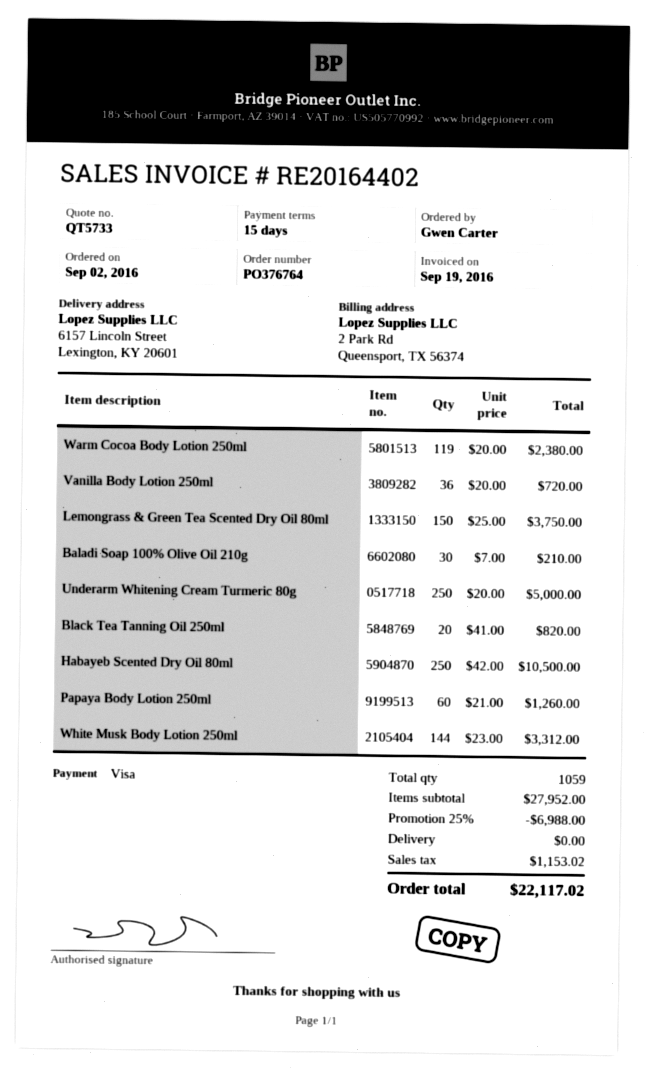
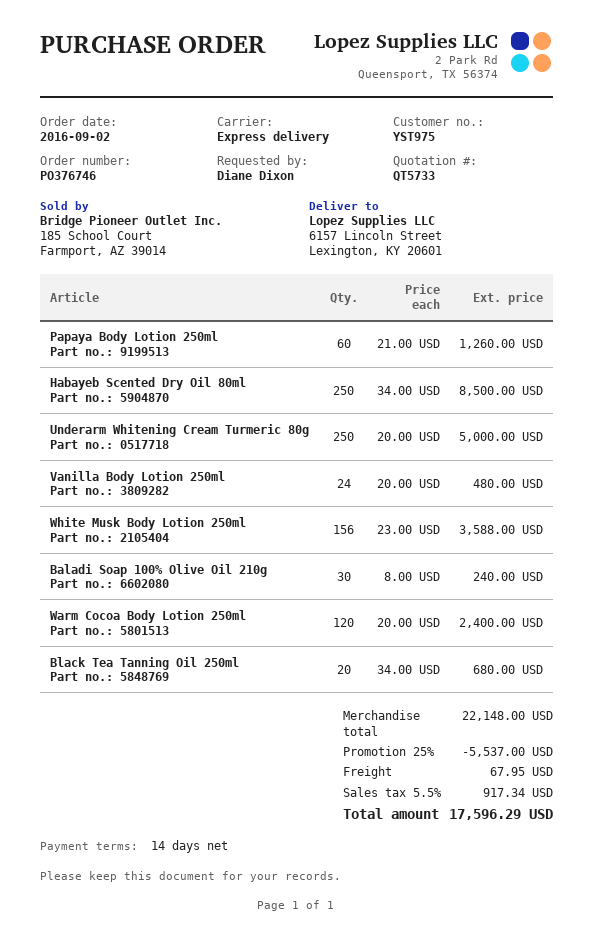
order number: PO376764 -> PO376746
payment terms: 15 days -> 14 days
ordered by: Gwen Carter -> Diane Dixon
Warm Cocoa Body Lotion 250ml: 119 x 20.00 = 2380.00 -> 120 x 20.00 = 2400.00
Vanilla Body Lotion 250ml: 36 x 20.00 = 720.00 -> 24 x 20.00 = 480.00
Lemongrass & Green Tea Scented Dry Oil 80ml: 150 x 25.00 = 3750.00 -> none
Baladi Soap 100% Olive Oil 210g: 30 x 7.00 = 210.00 -> 30 x 8.00 = 240.00
Black Tea Tanning Oil 250ml: 20 x 41.00 = 820.00 -> 20 x 34.00 = 680.00
Habayeb Scented Dry Oil 80ml: 250 x 42.00 = 10500.00 -> 250 x 34.00 = 8500.00
White Musk Body Lotion 250ml: 144 x 23.00 = 3312.00 -> 156 x 23.00 = 3588.00
subtotal: 27952.00 -> 22148.00
discount: 25% = 6988.00 -> 25% = 5537.00
shipping: 0.00 -> 67.95
tax: 1153.02 -> 917.34
total: 22117.02 -> 17596.29

